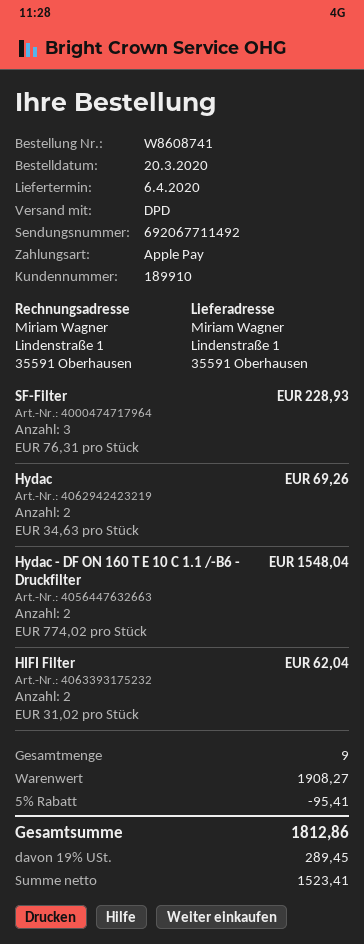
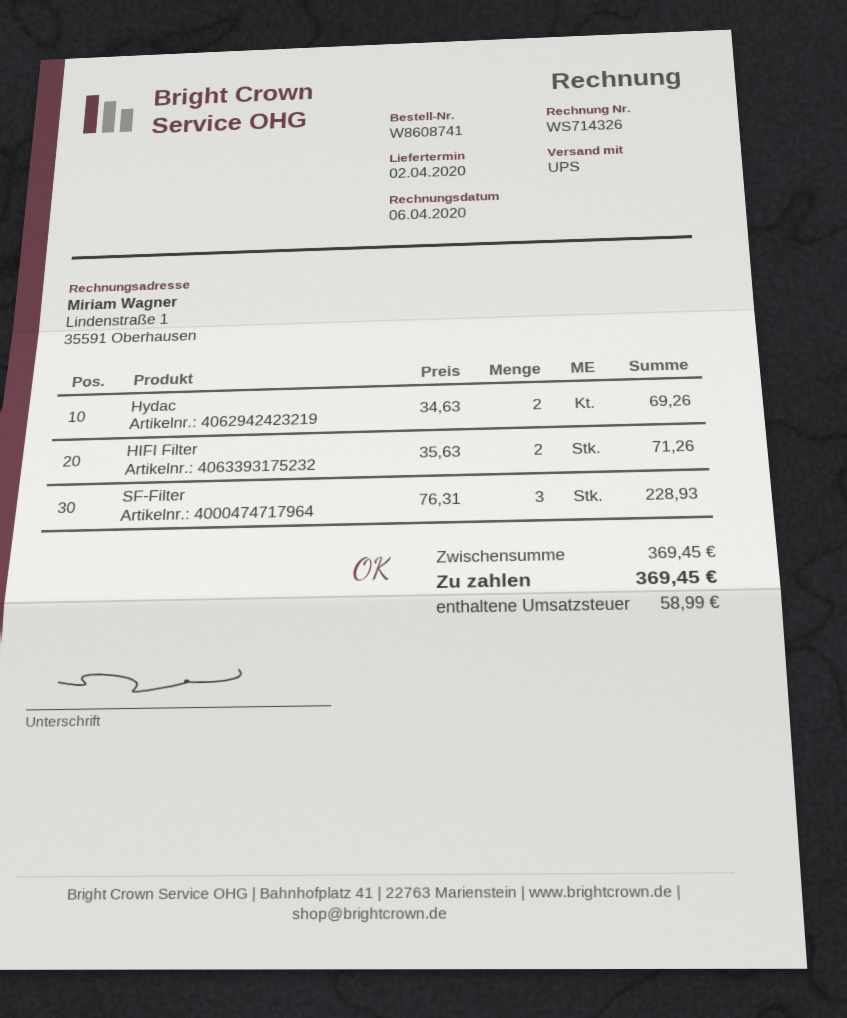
delivery date: 2020-04-06 -> 2020-04-02
shipping method: DPD -> UPS
Hydac - DF ON 160 T E 10 C 1.1 /-B6 - Druckfilter: 2 x 774.02 = 1548.04 -> none
HIFI Filter: 2 x 31.02 = 62.04 -> 2 x 35.63 = 71.26
subtotal: 1908.27 -> 369.45
discount: 5% = 95.41 -> none
tax: 289.45 -> 58.99
total: 1812.86 -> 369.45

